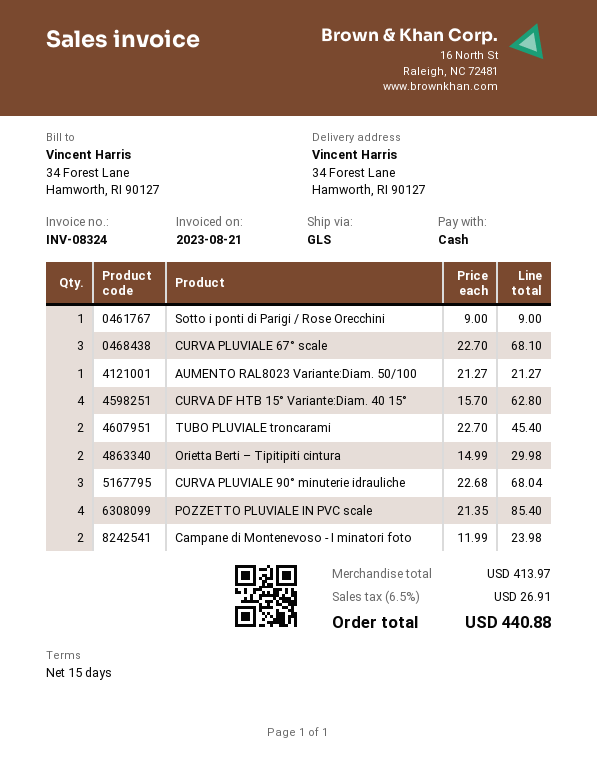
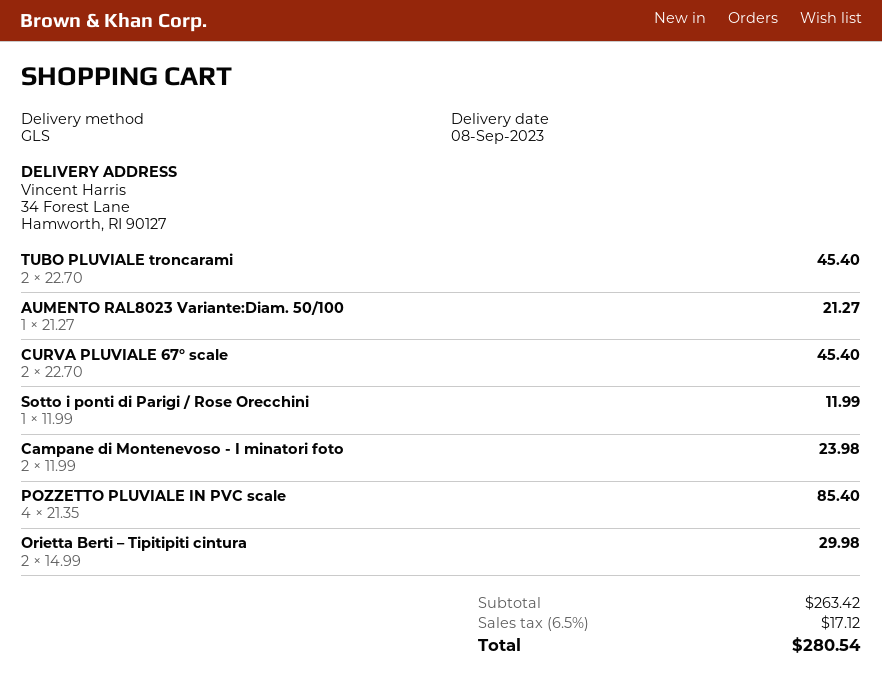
Sotto i ponti di Parigi / Rose Orecchini: 1 x 9.00 = 9.00 -> 1 x 11.99 = 11.99
CURVA PLUVIALE 67° scale: 3 x 22.70 = 68.10 -> 2 x 22.70 = 45.40
CURVA DF HTB 15° Variante:Diam. 40 15°: 4 x 15.70 = 62.80 -> none
CURVA PLUVIALE 90° minuterie idrauliche: 3 x 22.68 = 68.04 -> none
subtotal: 413.97 -> 263.42
tax: 6.5% = 26.91 -> 6.5% = 17.12
total: 440.88 -> 280.54

